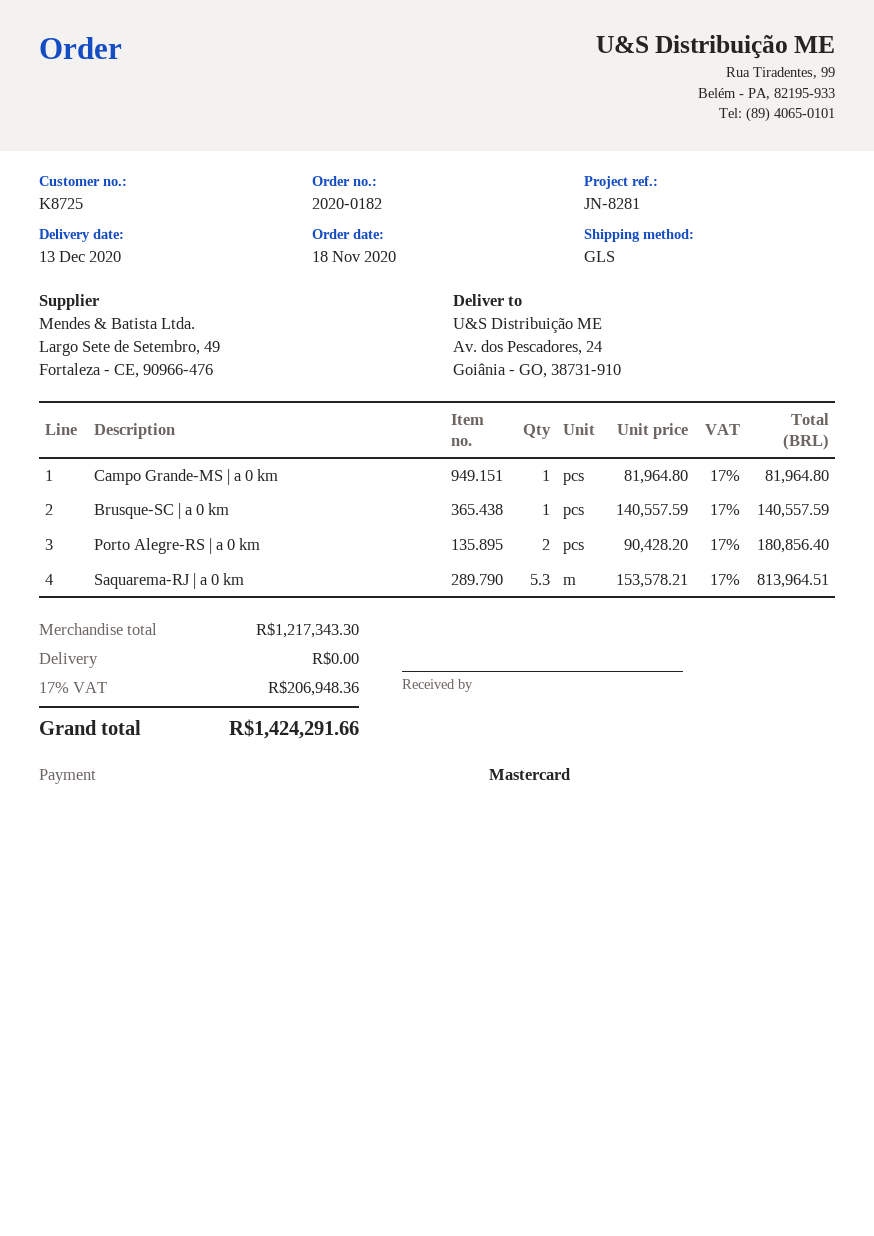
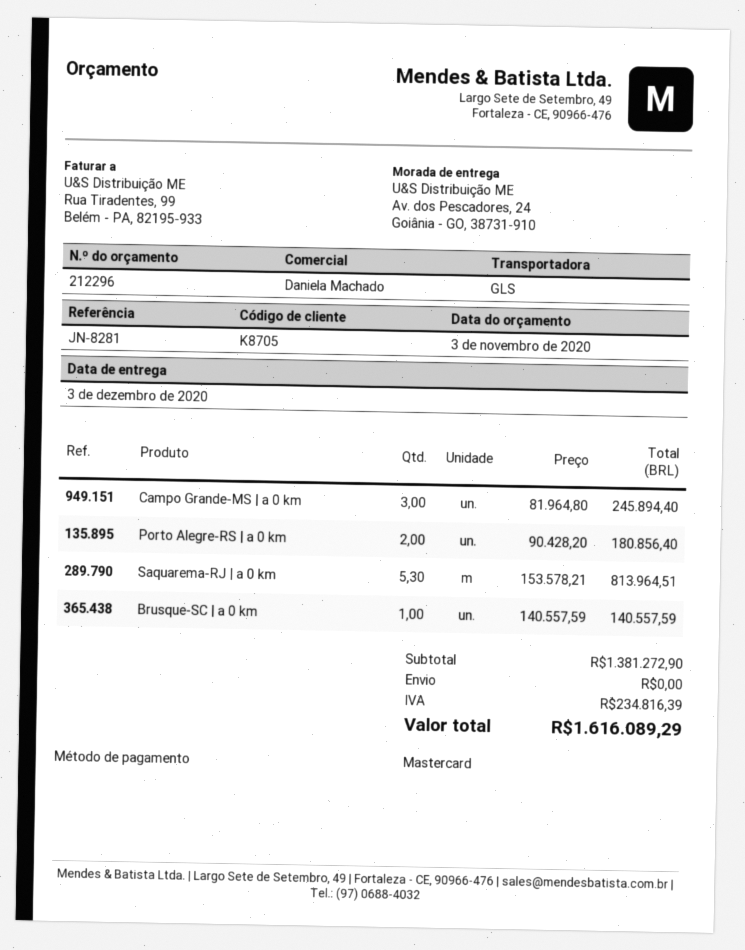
delivery date: 2020-12-13 -> 2020-12-03
customer number: K8725 -> K8705
Campo Grande-MS | a 0 km: 1 x 81964.80 = 81964.80 -> 3 x 81964.80 = 245894.40
subtotal: 1217343.30 -> 1381272.90
tax: 206948.36 -> 234816.39
total: 1424291.66 -> 1616089.29

